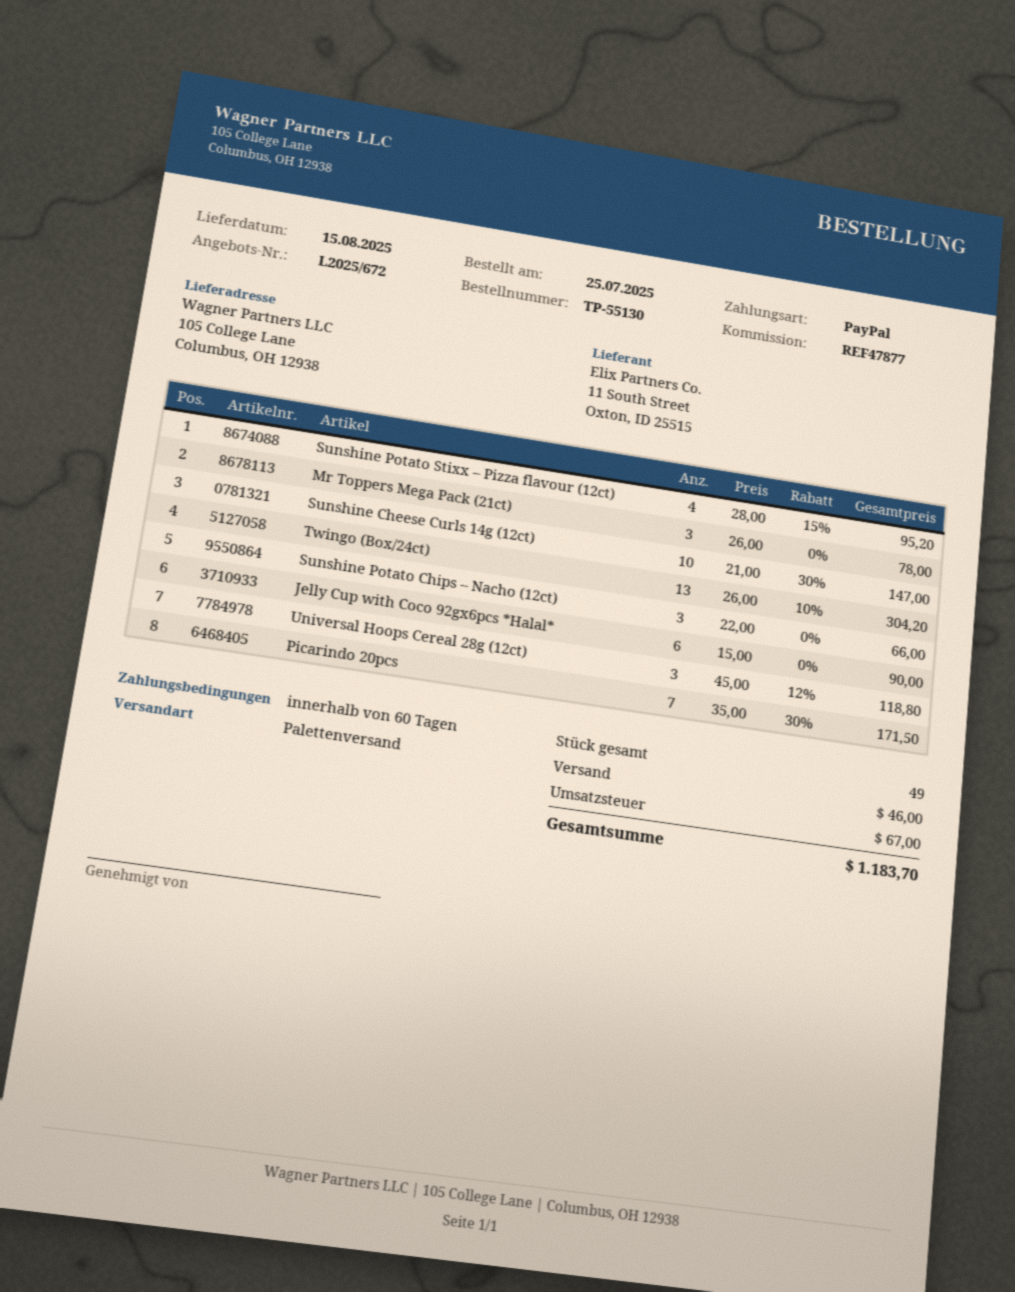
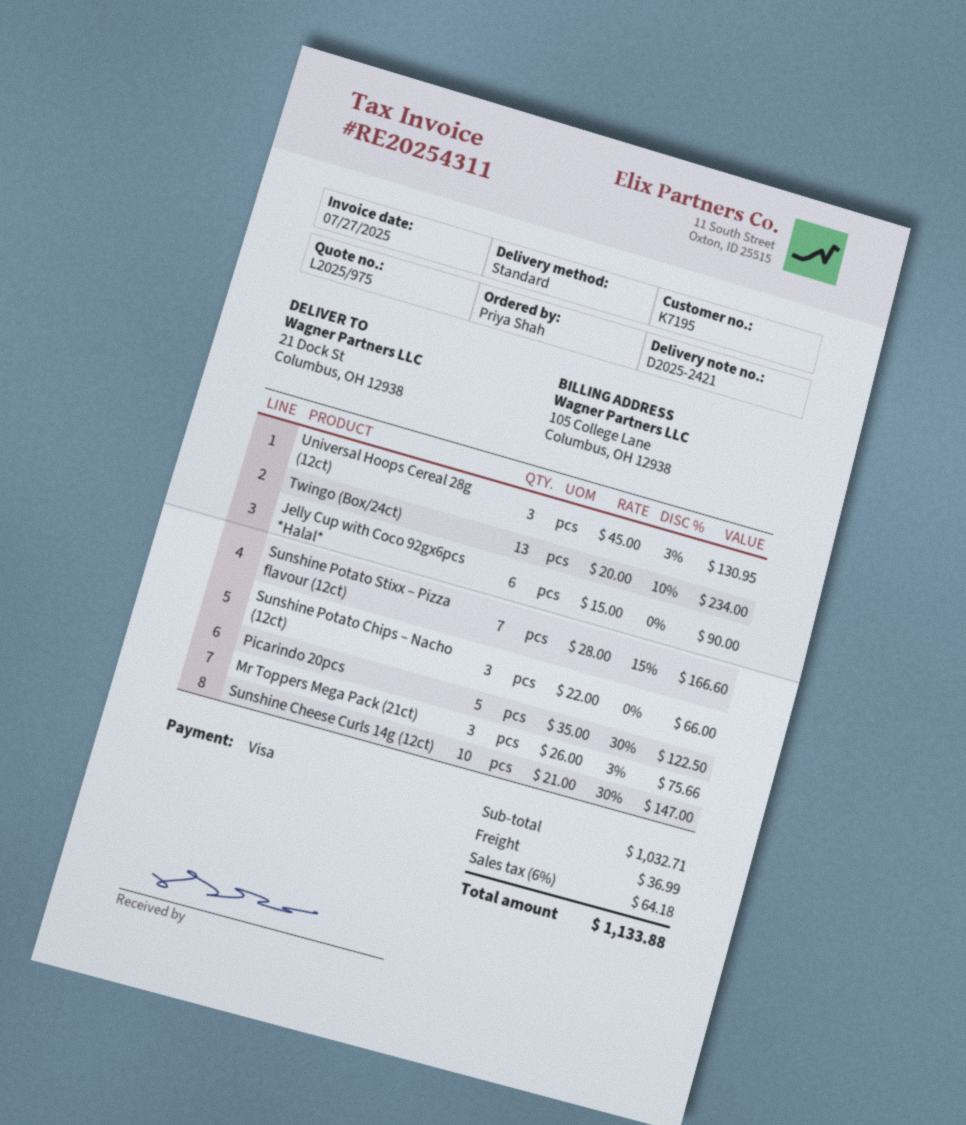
quote number: L2025/672 -> L2025/975
payment method: PayPal -> Visa
shipping method: pallet freight -> standard
ship to: 105 College Lane, Columbus, OH 12938 -> 21 Dock St, Columbus, OH 12938
Sunshine Potato Stixx – Pizza flavour (12ct): 4 x 28.00 - 15% = 95.20 -> 7 x 28.00 - 15% = 166.60
Mr Toppers Mega Pack (21ct): 3 x 26.00 = 78.00 -> 3 x 26.00 - 3% = 75.66
Twingo (Box/24ct): 13 x 26.00 - 10% = 304.20 -> 13 x 20.00 - 10% = 234.00
Universal Hoops Cereal 28g (12ct): 3 x 45.00 - 12% = 118.80 -> 3 x 45.00 - 3% = 130.95
Picarindo 20pcs: 7 x 35.00 - 30% = 171.50 -> 5 x 35.00 - 30% = 122.50
shipping: 46.00 -> 36.99
tax: 67.00 -> 64.18
total: 1183.70 -> 1133.88

